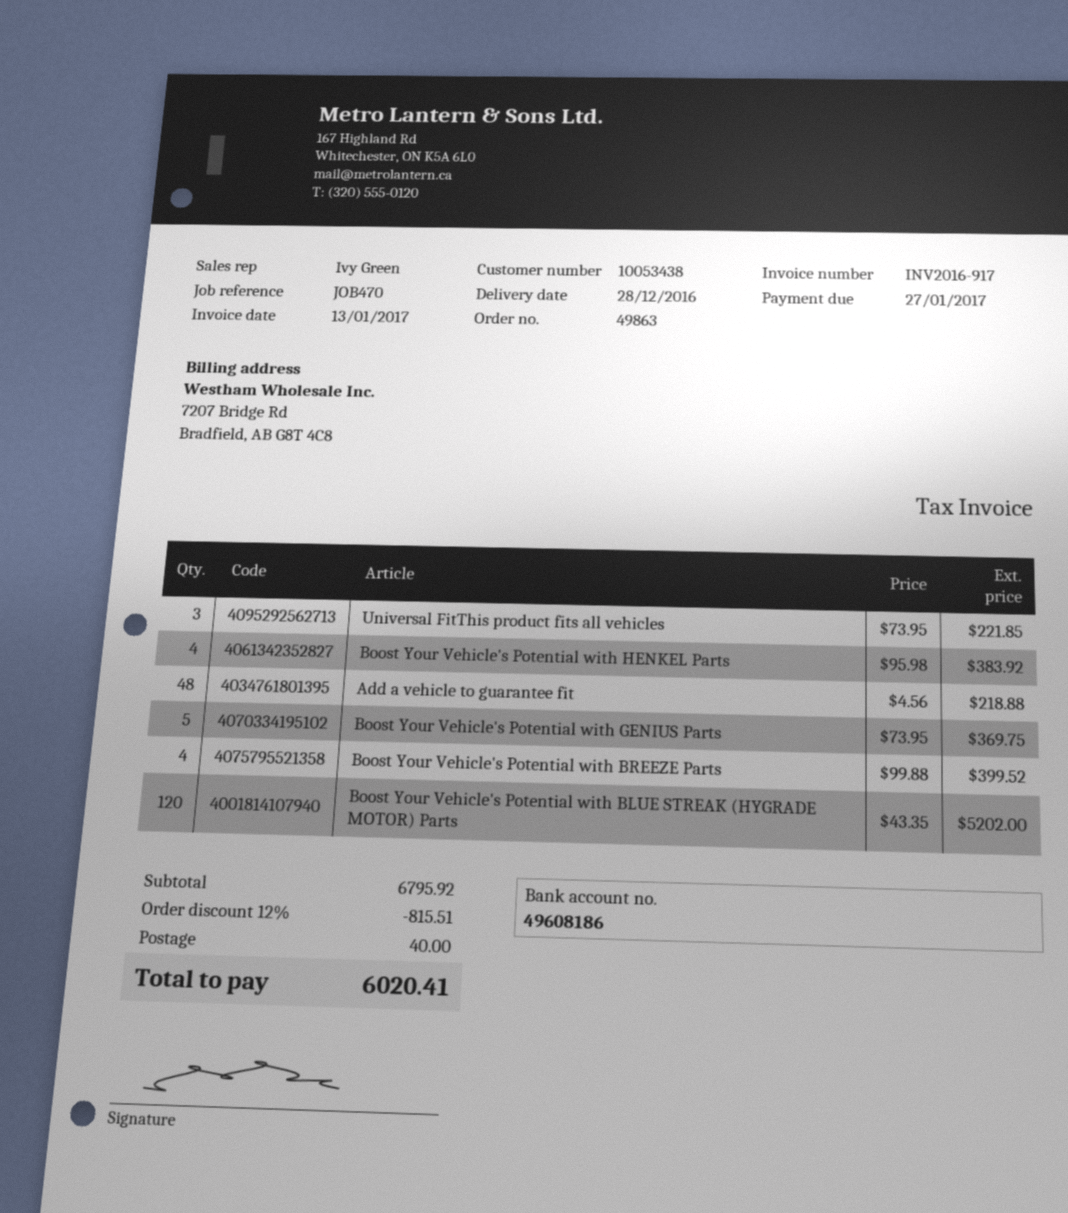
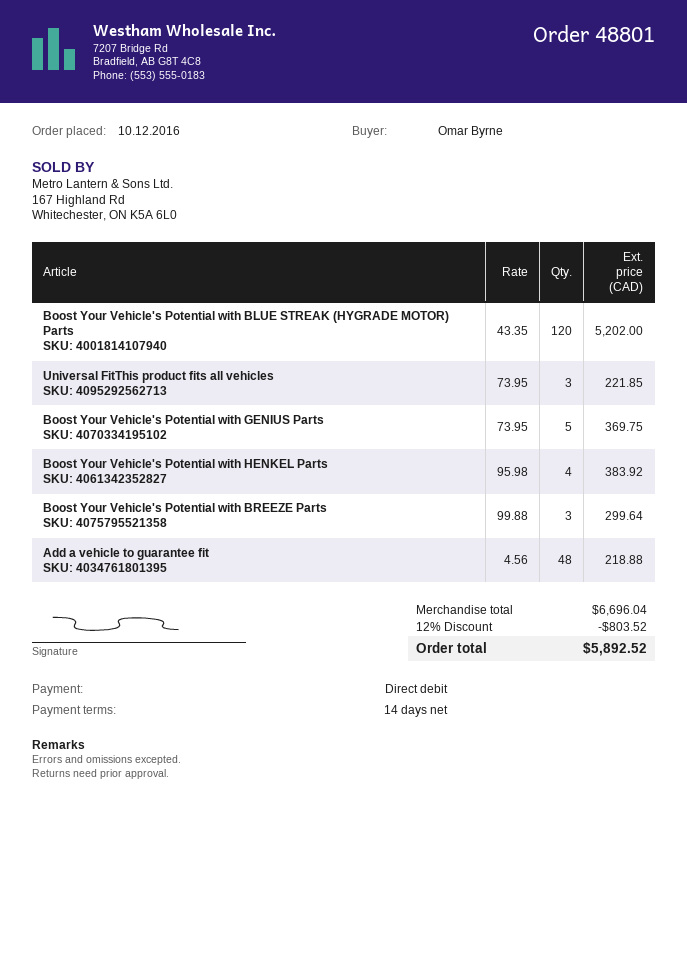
order number: 49863 -> 48801
Boost Your Vehicle's Potential with BREEZE Parts: 4 x 99.88 = 399.52 -> 3 x 99.88 = 299.64
subtotal: 6795.92 -> 6696.04
discount: 12% = 815.51 -> 12% = 803.52
shipping: 40.00 -> none
total: 6020.41 -> 5892.52

